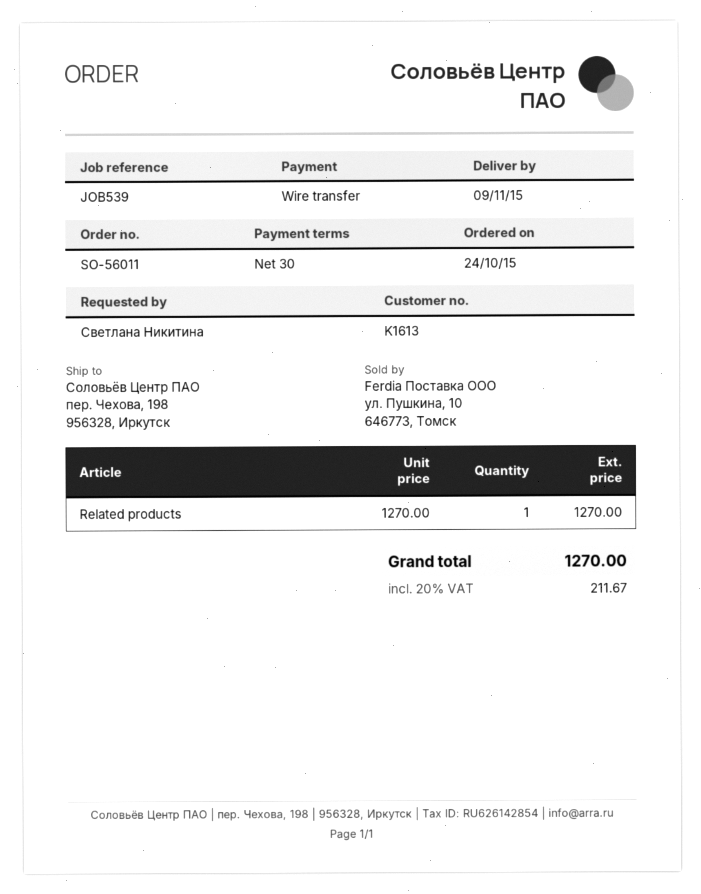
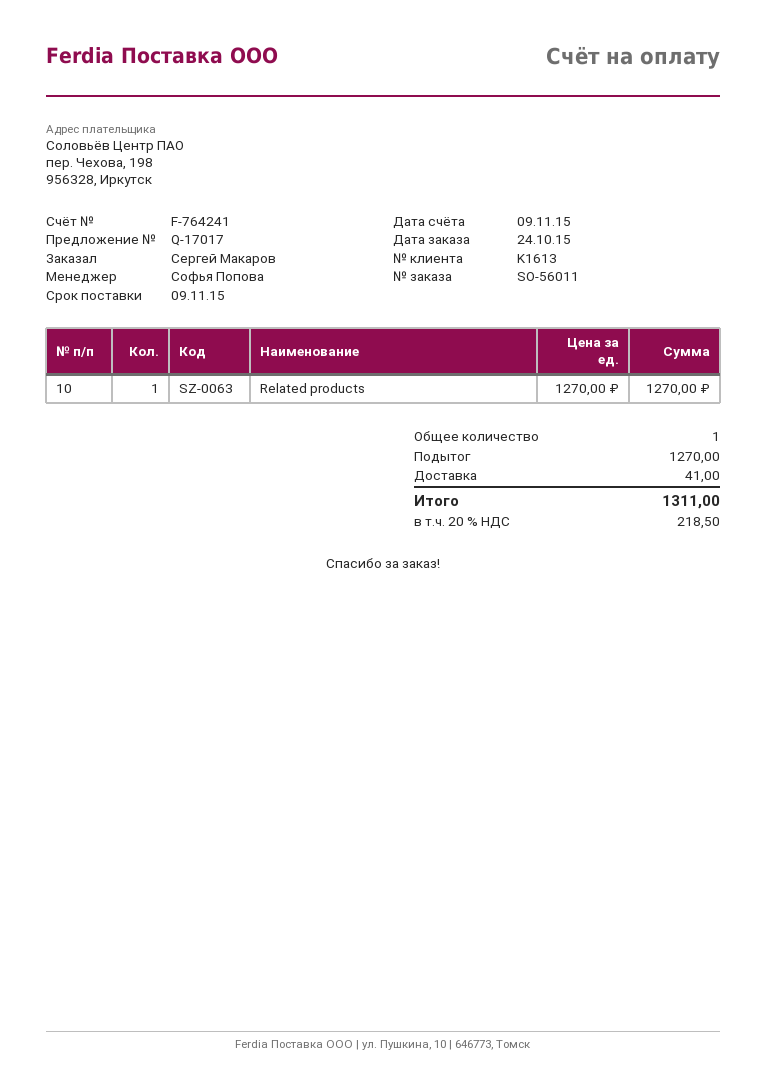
ordered by: Светлана Никитина -> Сергей Макаров
shipping: none -> 41.00
tax: 20% = 211.67 -> 20% = 218.50
total: 1270.00 -> 1311.00

